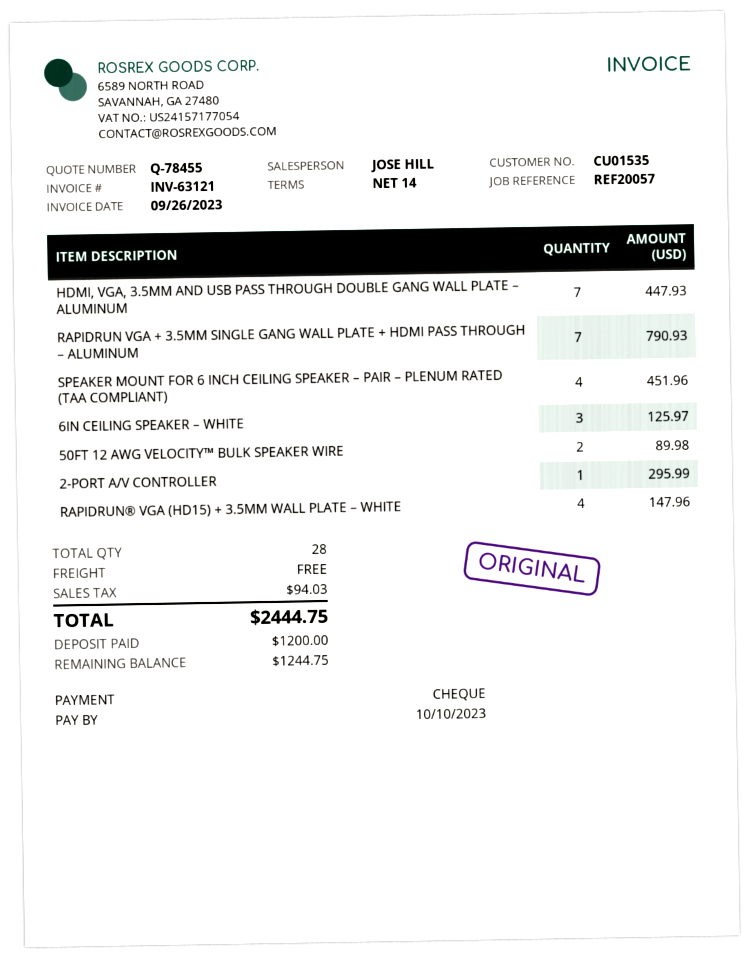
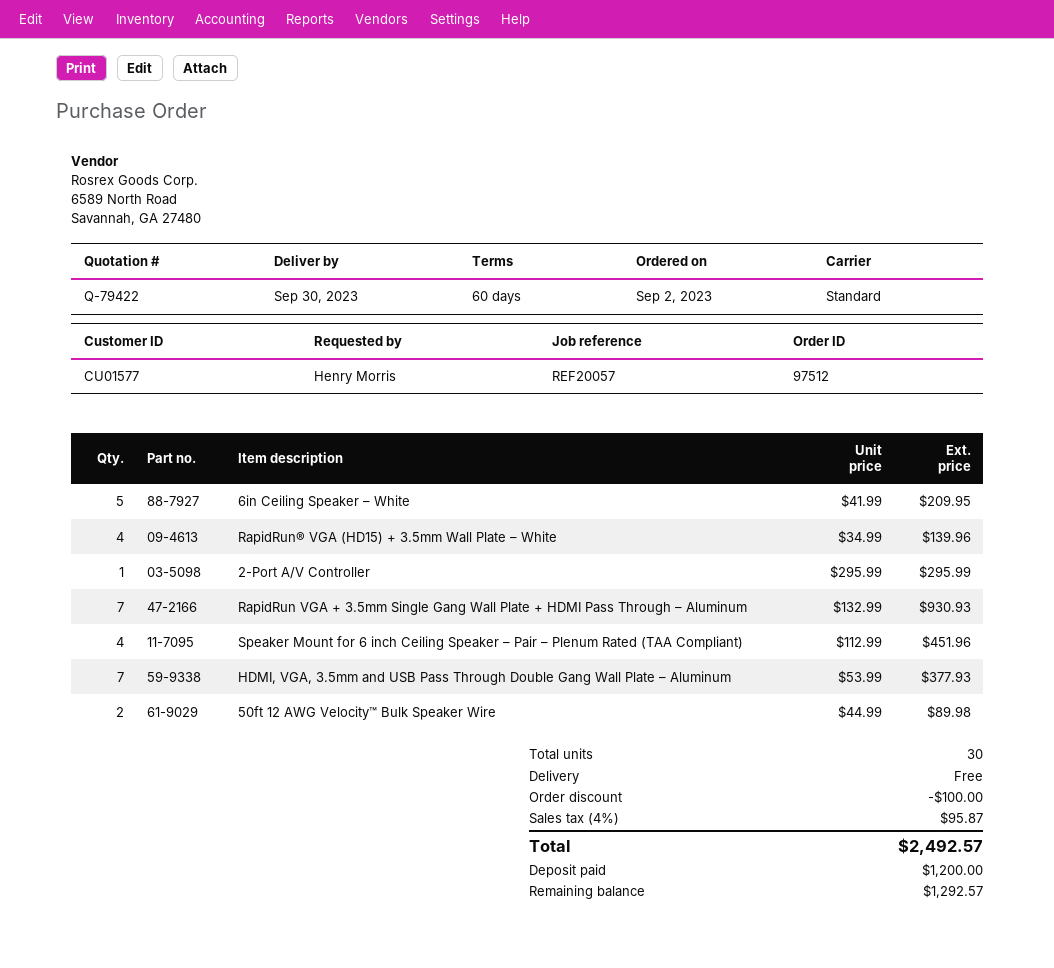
quote number: Q-78455 -> Q-79422
payment terms: 14 days -> 60 days
customer number: CU01535 -> CU01577
HDMI, VGA, 3.5MM AND USB PASS THROUGH DOUBLE GANG WALL PLATE – ALUMINUM: 7 for 447.93 -> 7 for 377.93
RAPIDRUN VGA + 3.5MM SINGLE GANG WALL PLATE + HDMI PASS THROUGH – ALUMINUM: 7 for 790.93 -> 7 for 930.93
6IN CEILING SPEAKER – WHITE: 3 for 125.97 -> 5 for 209.95
RAPIDRUN® VGA (HD15) + 3.5MM WALL PLATE – WHITE: 4 for 147.96 -> 4 for 139.96
total quantity: 28 -> 30
discount: none -> 100.00
tax: 94.03 -> 95.87
total: 2444.75 -> 2492.57
balance: 1244.75 -> 1292.57

